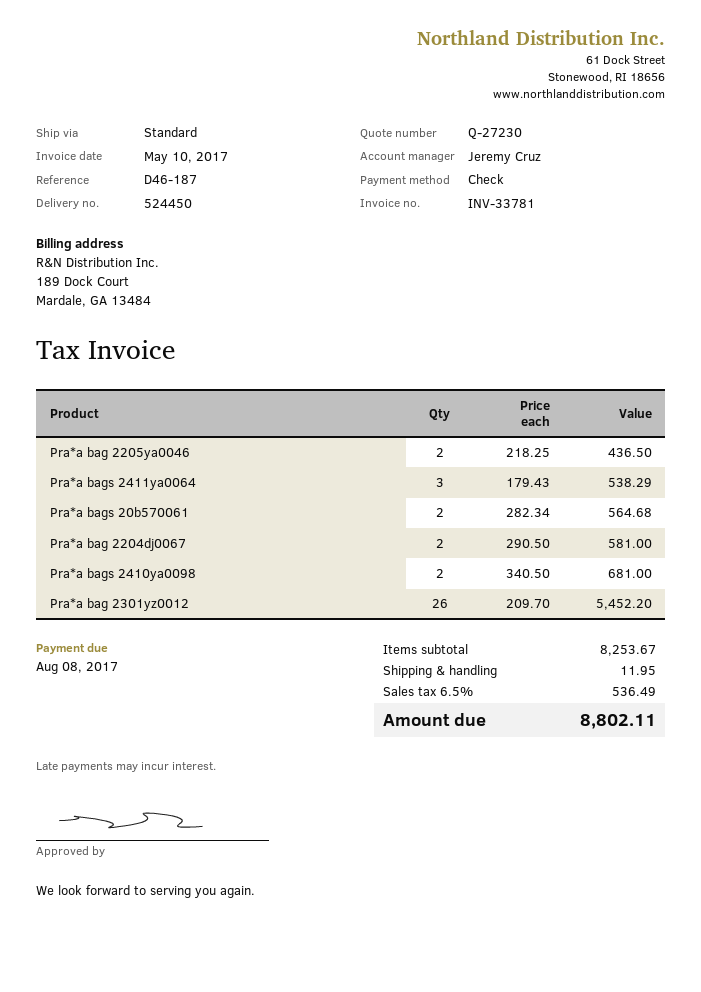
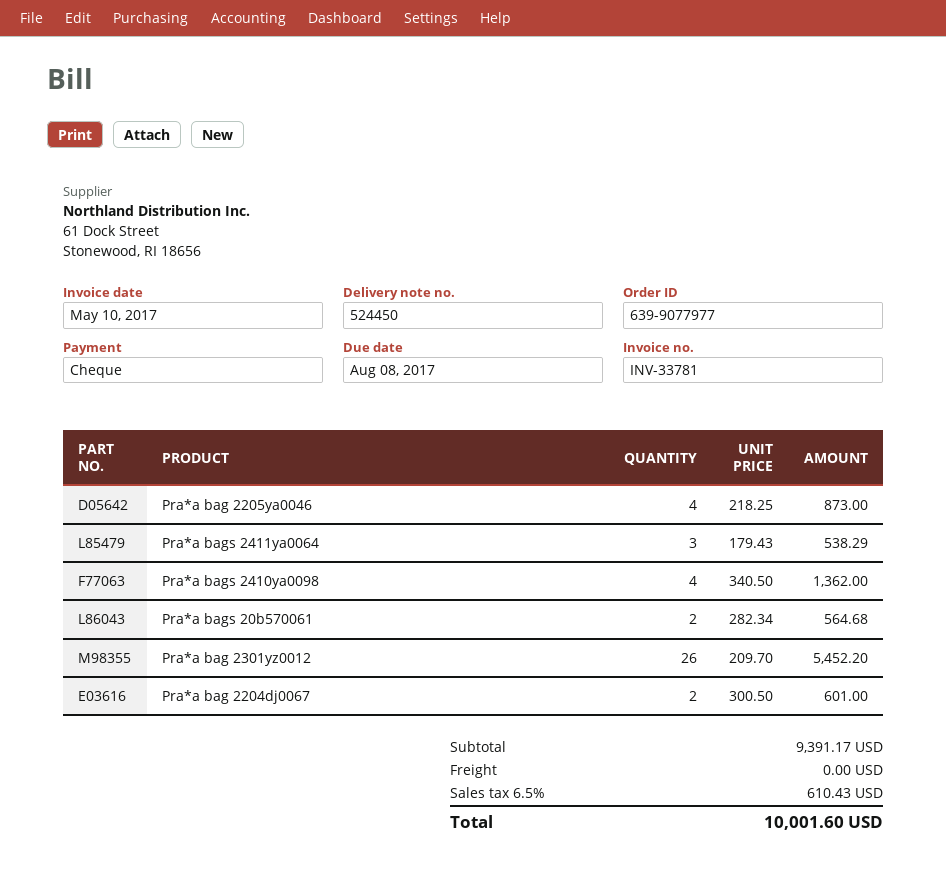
Pra*a bag 2205ya0046: 2 x 218.25 = 436.50 -> 4 x 218.25 = 873.00
Pra*a bag 2204dj0067: 2 x 290.50 = 581.00 -> 2 x 300.50 = 601.00
Pra*a bags 2410ya0098: 2 x 340.50 = 681.00 -> 4 x 340.50 = 1362.00
subtotal: 8253.67 -> 9391.17
shipping: 11.95 -> 0.00
tax: 6.5% = 536.49 -> 6.5% = 610.43
total: 8802.11 -> 10001.60

